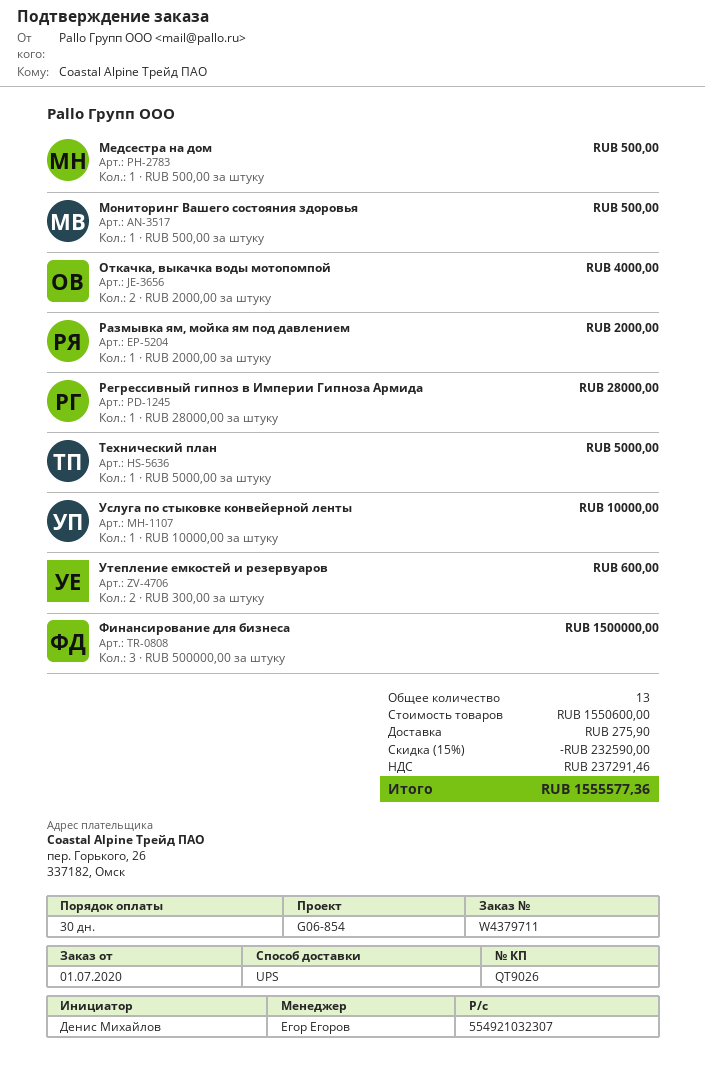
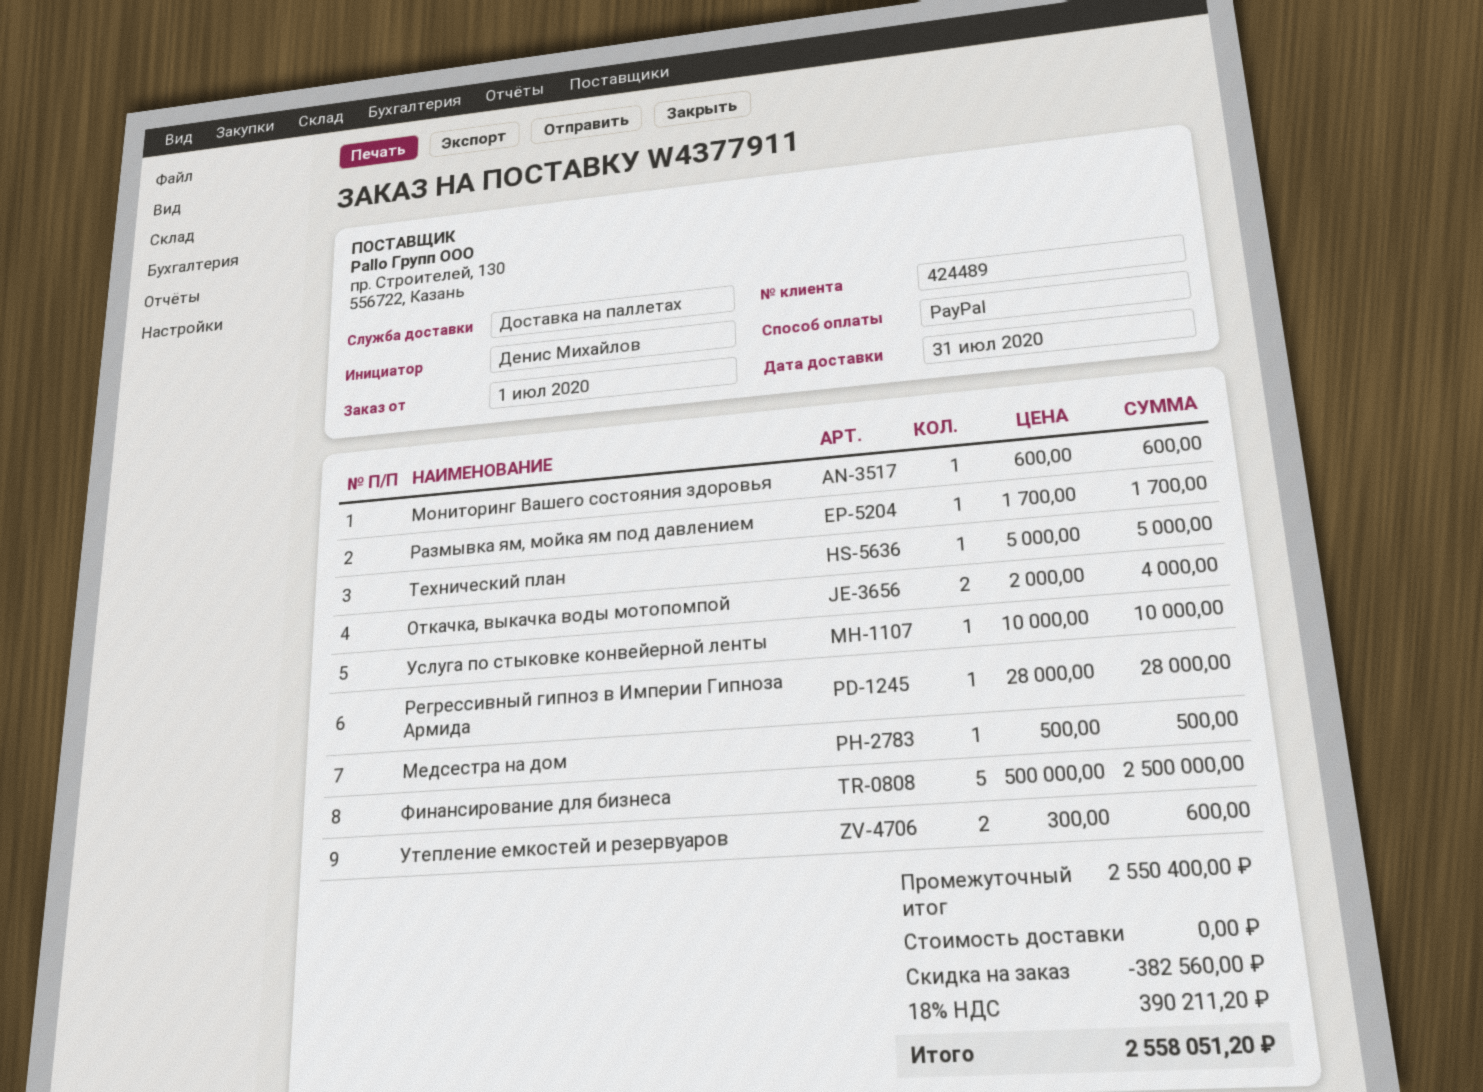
order number: W4379711 -> W4377911
shipping method: UPS -> pallet freight
Мониторинг Вашего состояния здоровья: 1 x 500.00 = 500.00 -> 1 x 600.00 = 600.00
Размывка ям, мойка ям под давлением: 1 x 2000.00 = 2000.00 -> 1 x 1700.00 = 1700.00
Финансирование для бизнеса: 3 x 500000.00 = 1500000.00 -> 5 x 500000.00 = 2500000.00
subtotal: 1550600.00 -> 2550400.00
discount: 232590.00 -> 382560.00
shipping: 275.90 -> 0.00
tax: 237291.46 -> 390211.20
total: 1555577.36 -> 2558051.20

